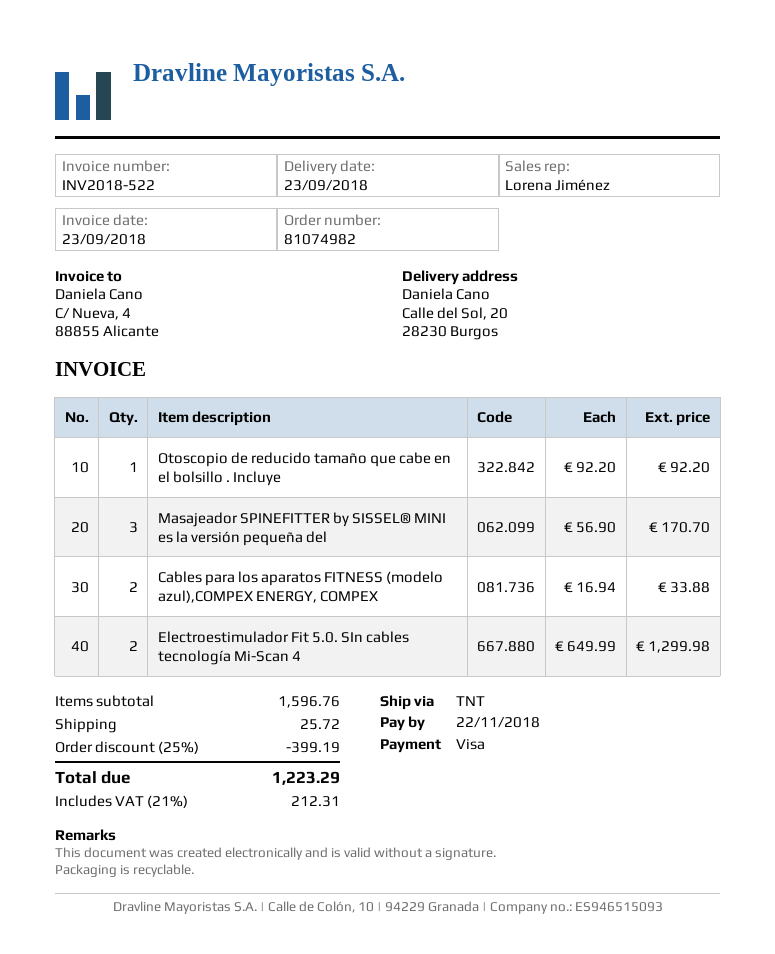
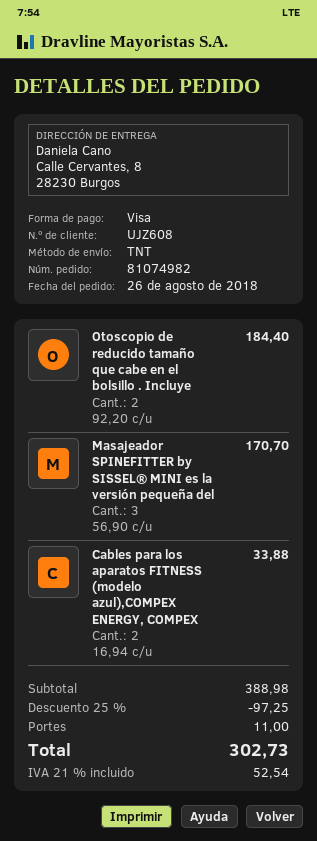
ship to: Calle del Sol, 20, 28230 Burgos -> Calle Cervantes, 8, 28230 Burgos
Otoscopio de reducido tamaño que cabe en el bolsillo . Incluye: 1 x 92.20 = 92.20 -> 2 x 92.20 = 184.40
Electroestimulador Fit 5.0. SIn cables tecnología Mi-Scan 4: 2 x 649.99 = 1299.98 -> none
subtotal: 1596.76 -> 388.98
discount: 25% = 399.19 -> 25% = 97.25
shipping: 25.72 -> 11.00
tax: 21% = 212.31 -> 21% = 52.54
total: 1223.29 -> 302.73

